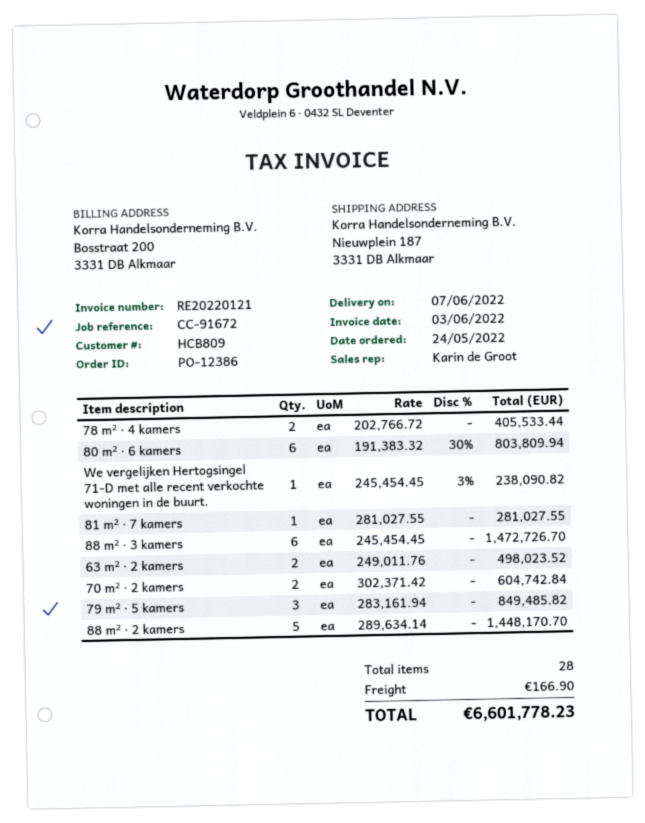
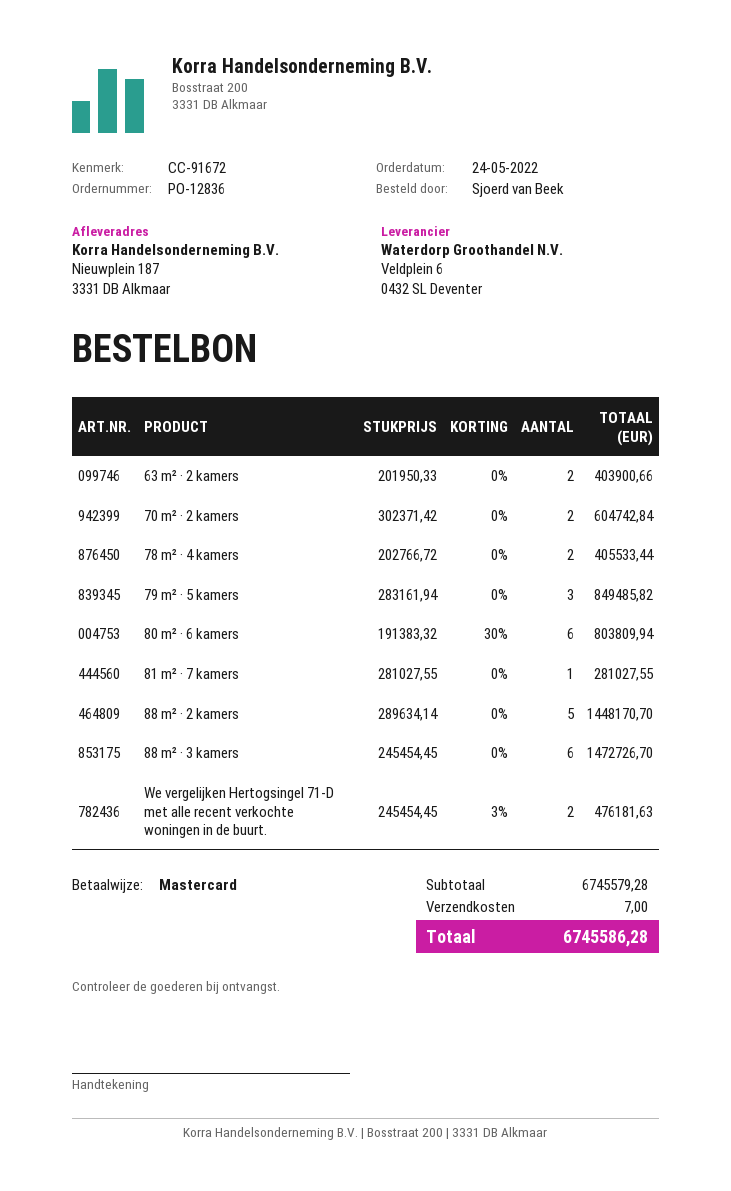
order number: PO-12386 -> PO-12836
We vergelijken Hertogsingel 71-D met alle recent verkochte woningen in de buurt.: 1 x 245454.45 - 3% = 238090.82 -> 2 x 245454.45 - 3% = 476181.63
63 m² · 2 kamers: 2 x 249011.76 = 498023.52 -> 2 x 201950.33 = 403900.66
shipping: 166.90 -> 7.00
total: 6601778.23 -> 6745586.28

